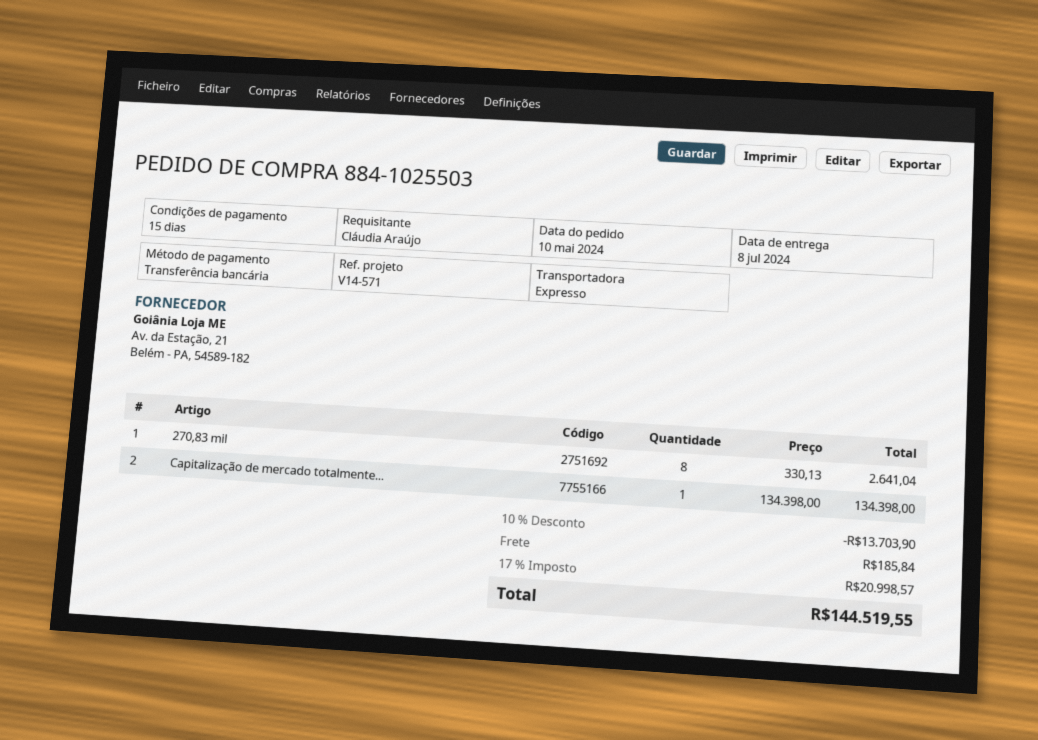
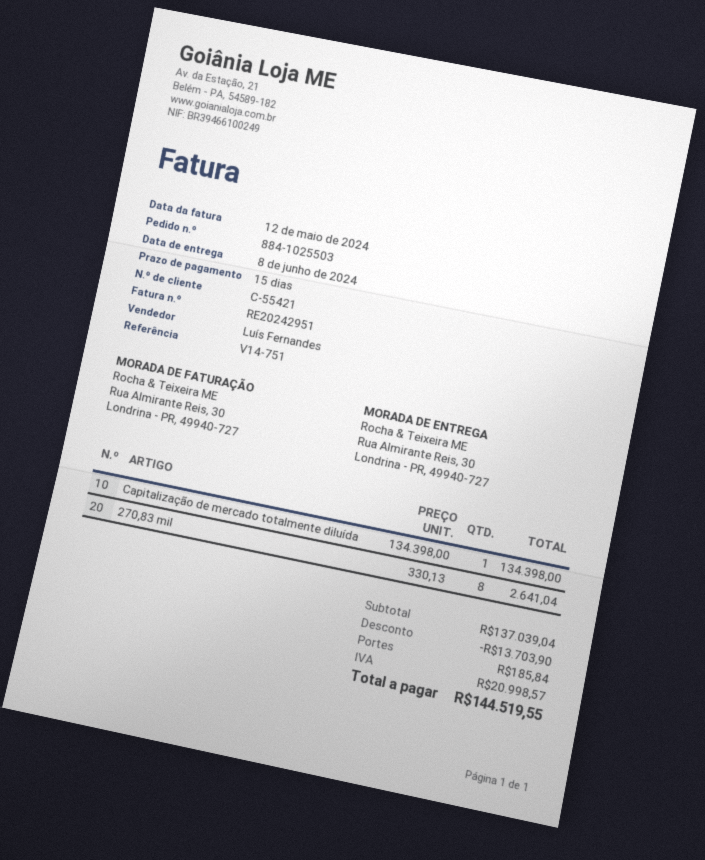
delivery date: 2024-07-08 -> 2024-06-08
reference: V14-571 -> V14-751

